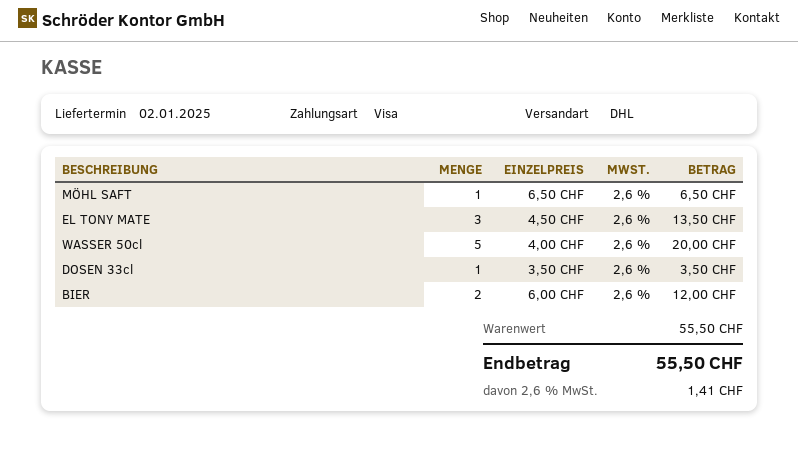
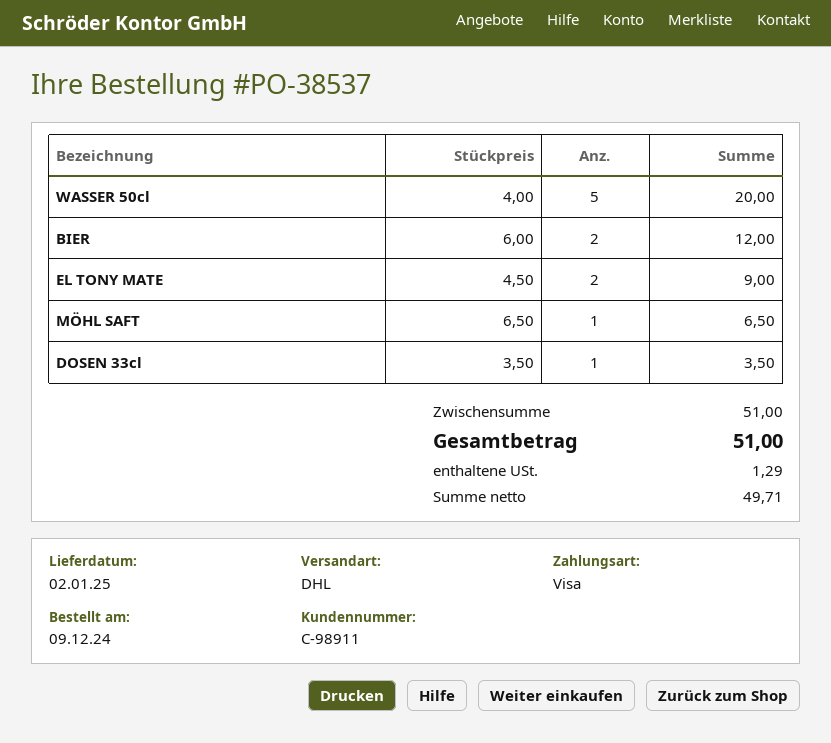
EL TONY MATE: 3 x 4.50 = 13.50 -> 2 x 4.50 = 9.00
subtotal: 55.50 -> 51.00
tax: 1.41 -> 1.29
total: 55.50 -> 51.00

